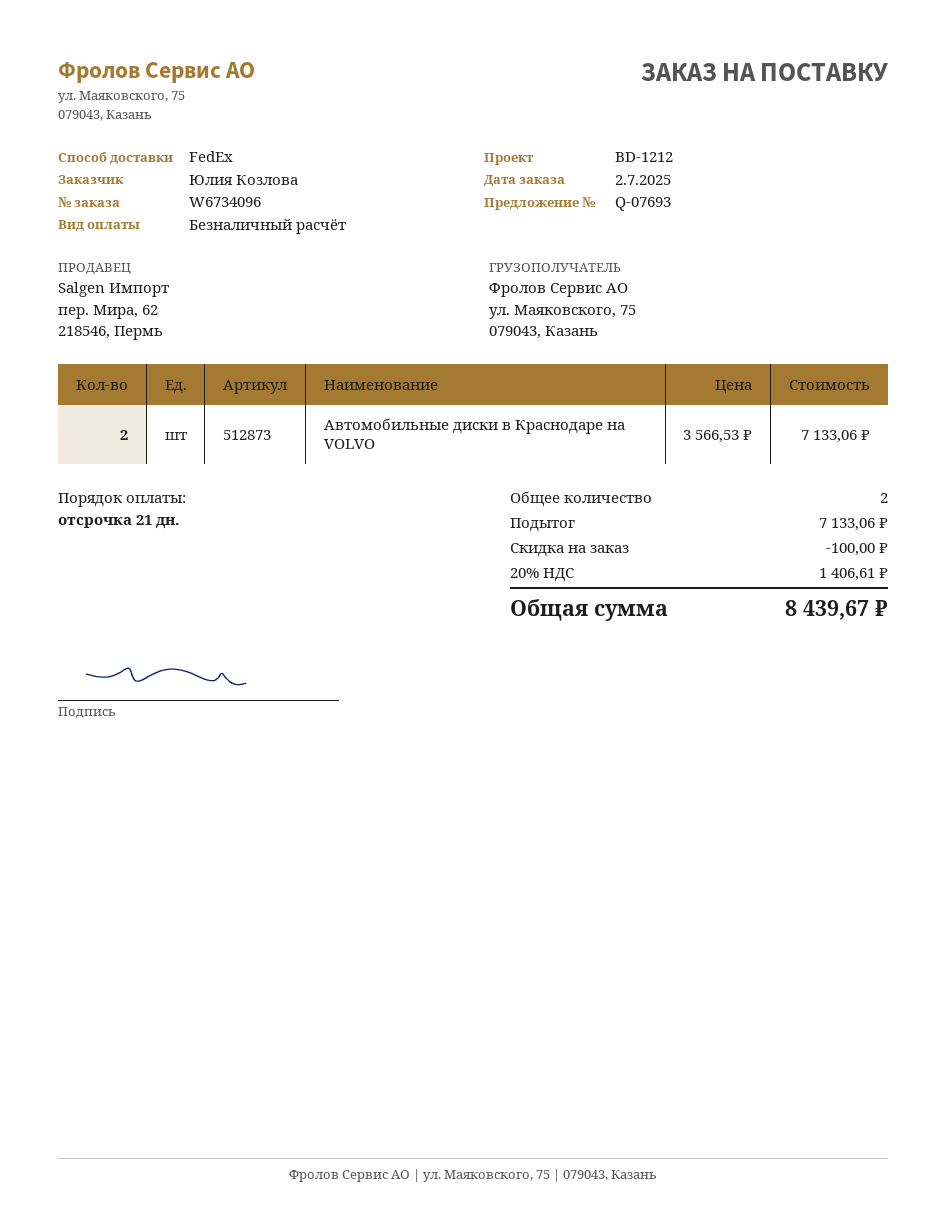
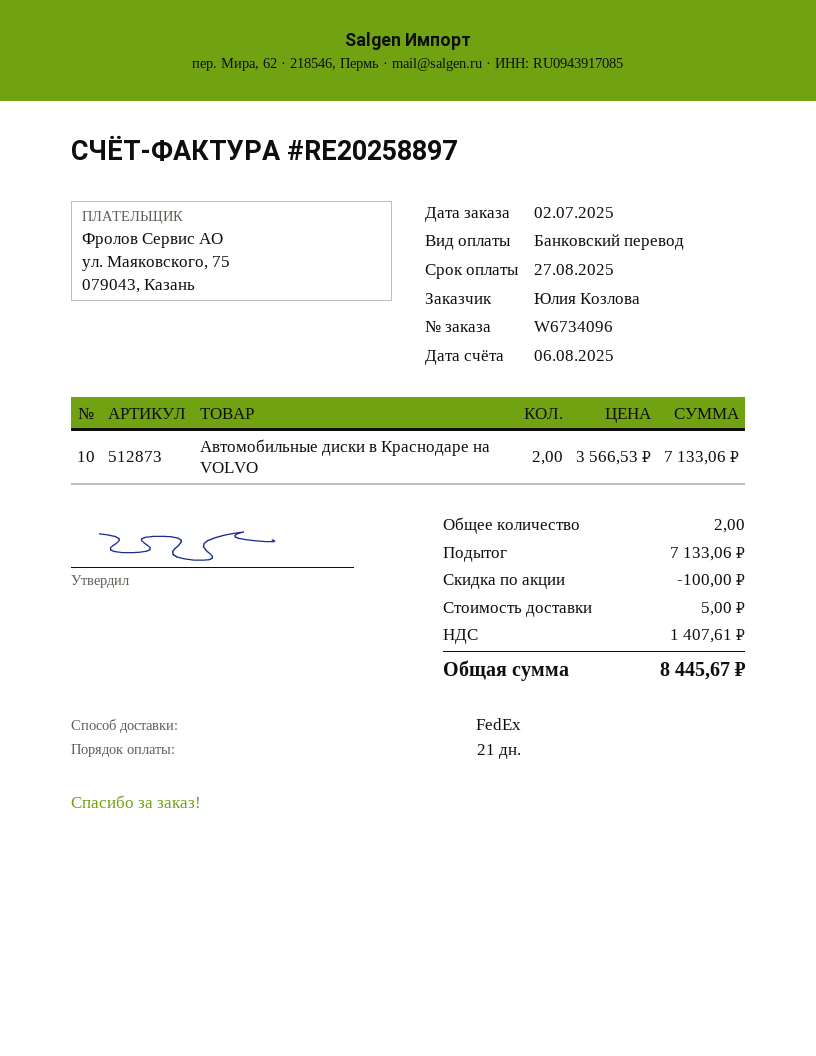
shipping: none -> 5.00
tax: 1406.61 -> 1407.61
total: 8439.67 -> 8445.67

